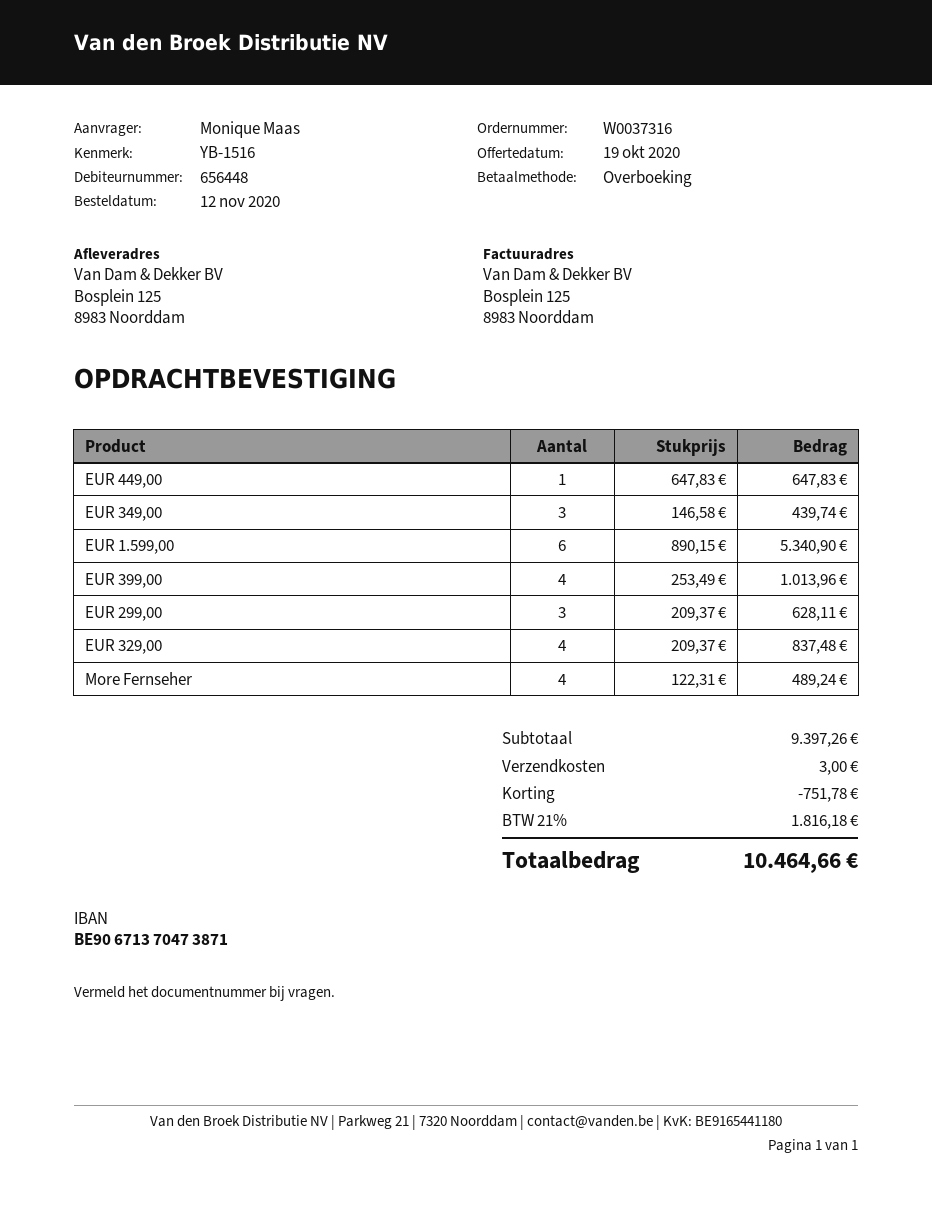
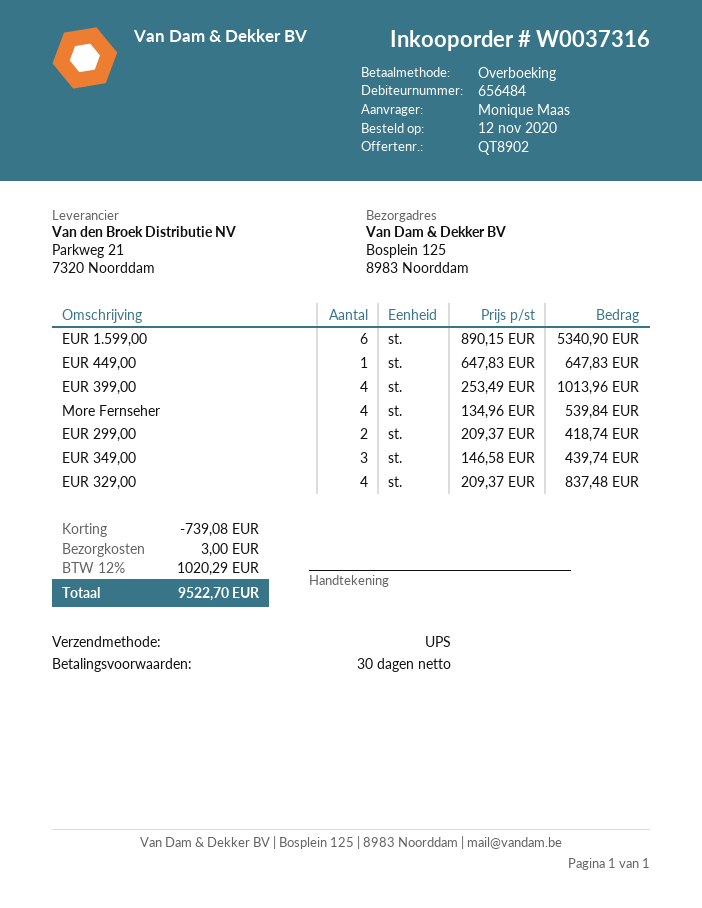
customer number: 656448 -> 656484
EUR 299,00: 3 x 209.37 = 628.11 -> 2 x 209.37 = 418.74
More Fernseher: 4 x 122.31 = 489.24 -> 4 x 134.96 = 539.84
discount: 751.78 -> 739.08
tax: 21% = 1816.18 -> 12% = 1020.29
total: 10464.66 -> 9522.70

